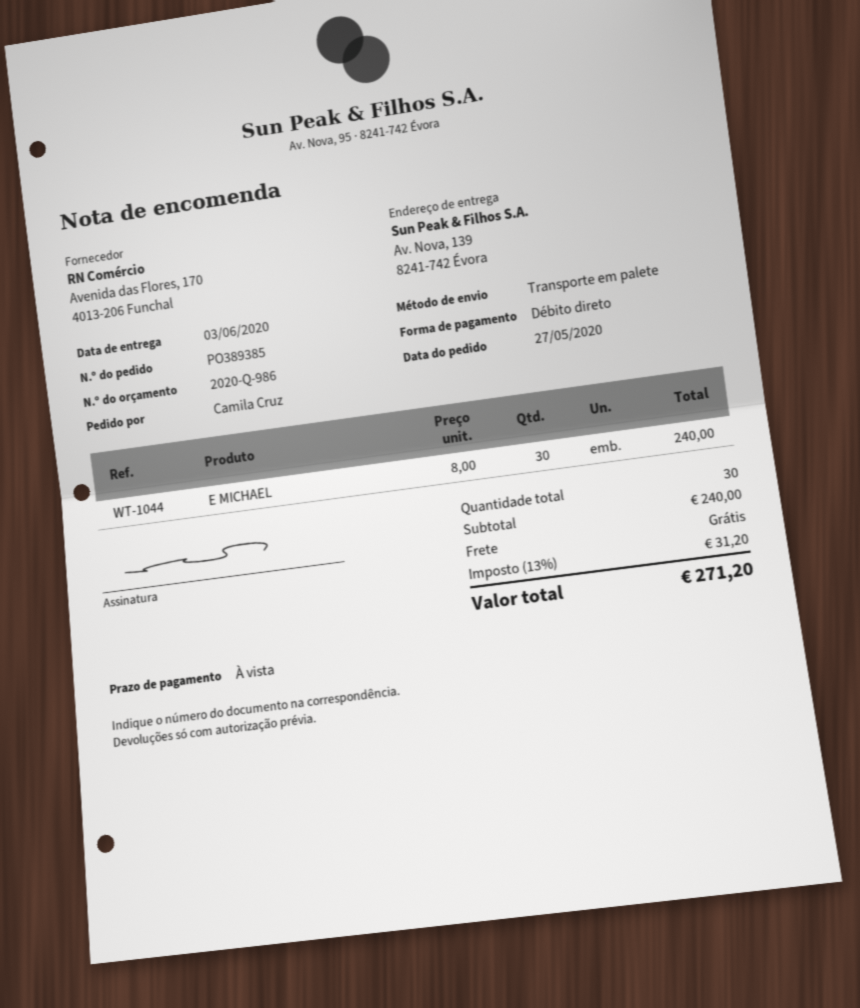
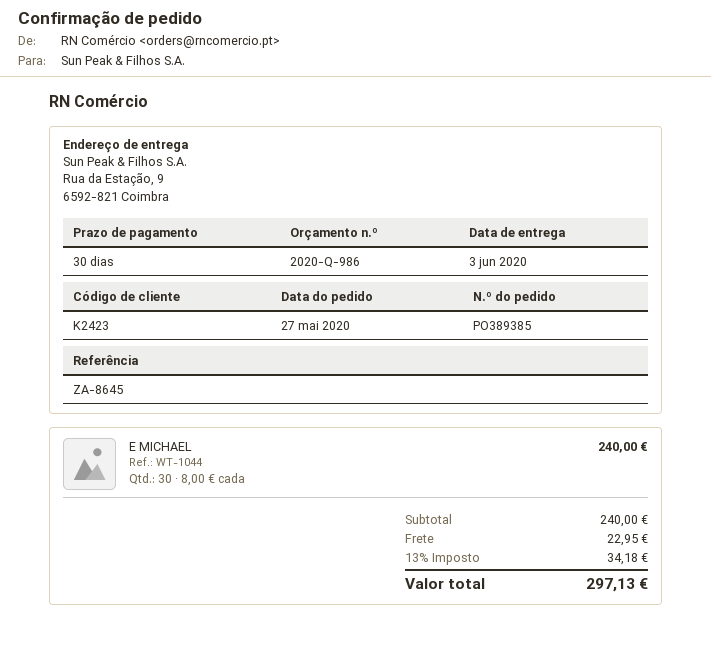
payment terms: on receipt -> 30 days
ship to: Av. Nova, 139, 8241-742 Évora -> Rua da Estação, 9, 6592-821 Coimbra
shipping: 0.00 -> 22.95
tax: 13% = 31.20 -> 13% = 34.18
total: 271.20 -> 297.13

